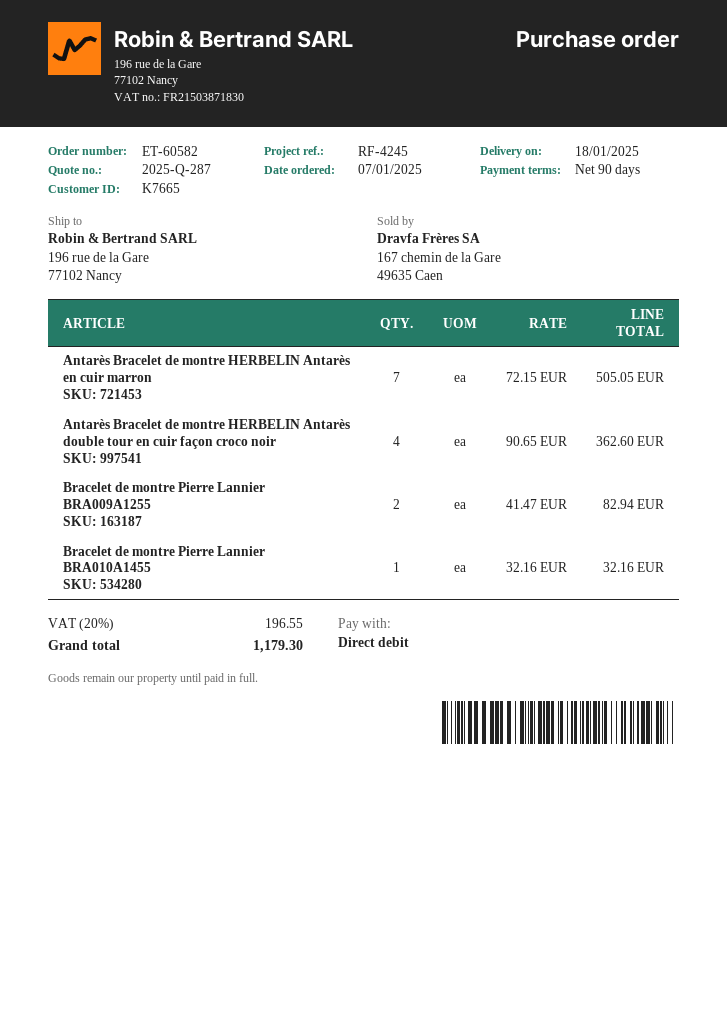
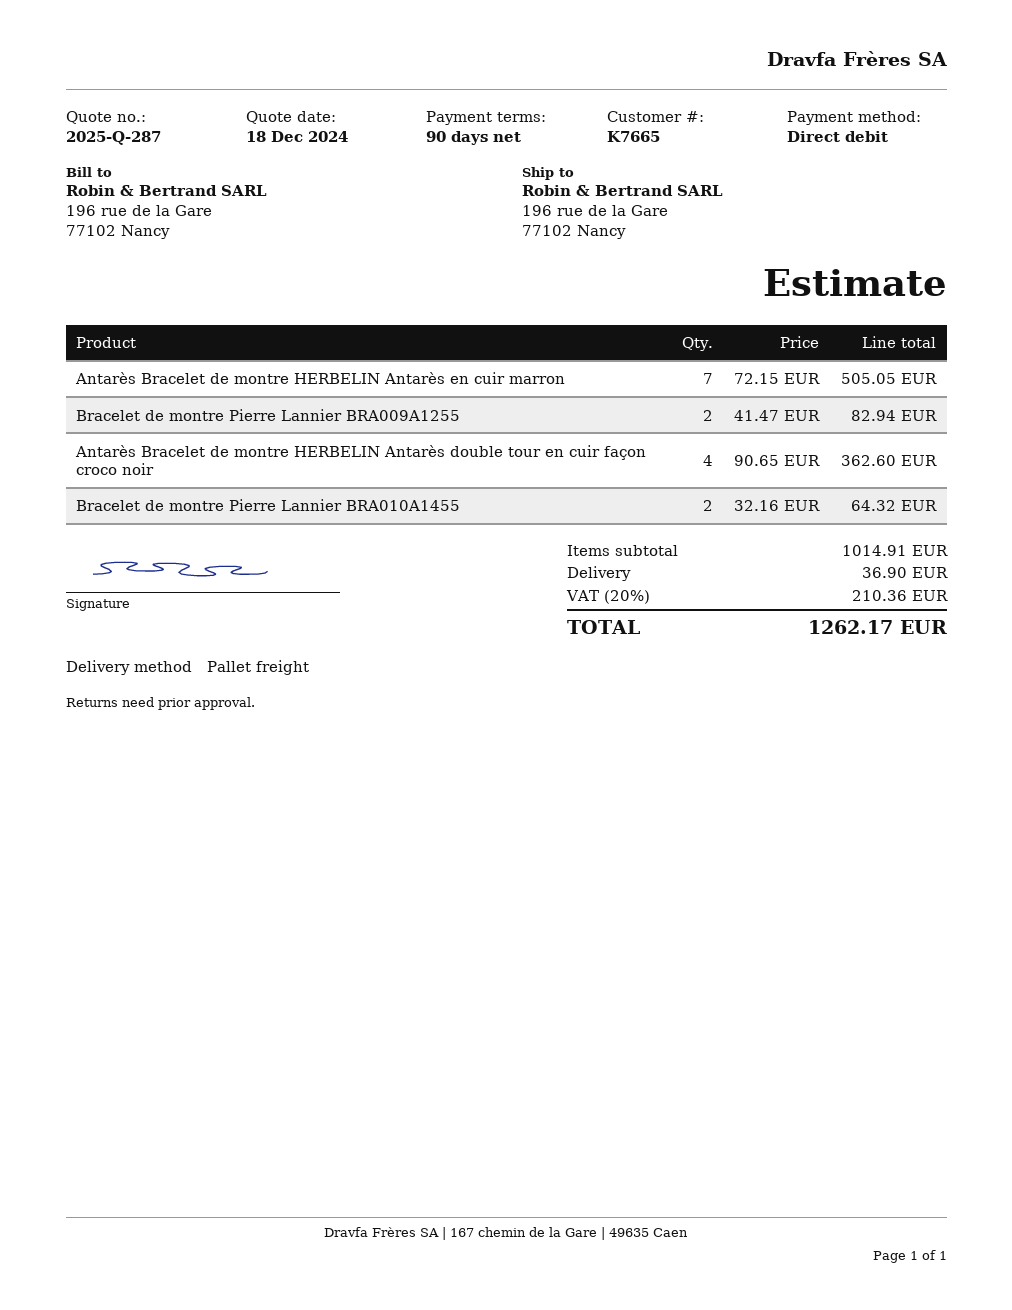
Bracelet de montre Pierre Lannier BRA010A1455: 1 x 32.16 = 32.16 -> 2 x 32.16 = 64.32
shipping: none -> 36.90
tax: 20% = 196.55 -> 20% = 210.36
total: 1179.30 -> 1262.17

